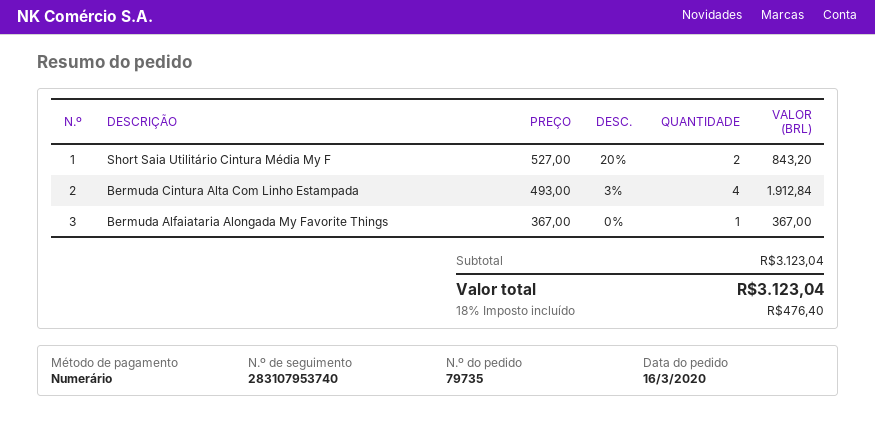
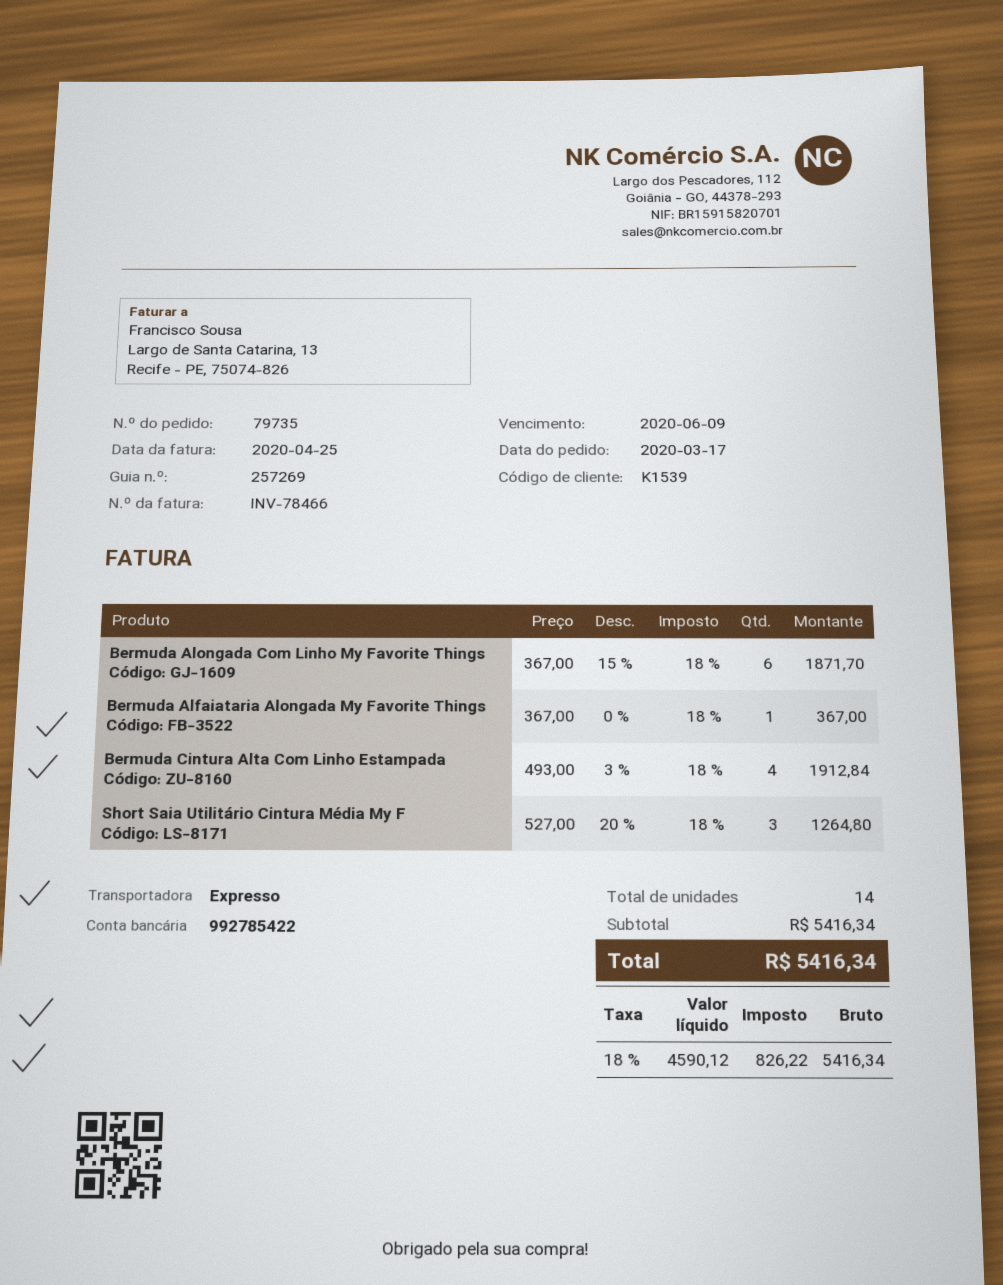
order date: 2020-03-16 -> 2020-03-17
Short Saia Utilitário Cintura Média My F: 2 x 527.00 - 20% = 843.20 -> 3 x 527.00 - 20% = 1264.80
Bermuda Alongada Com Linho My Favorite Things: none -> 6 x 367.00 - 15% = 1871.70
subtotal: 3123.04 -> 5416.34
tax: 18% = 476.40 -> 18% = 826.22
total: 3123.04 -> 5416.34

